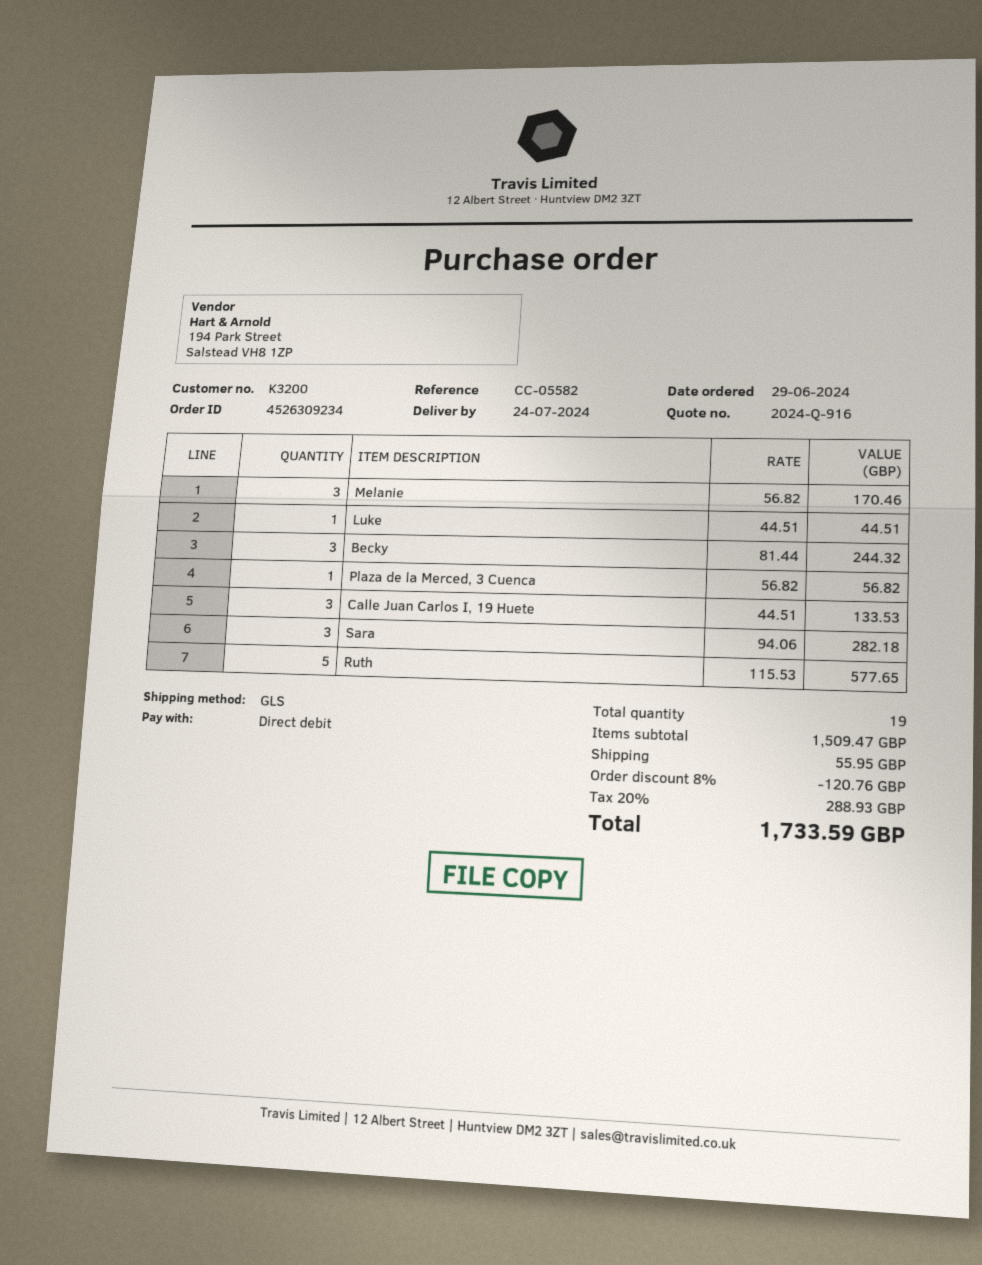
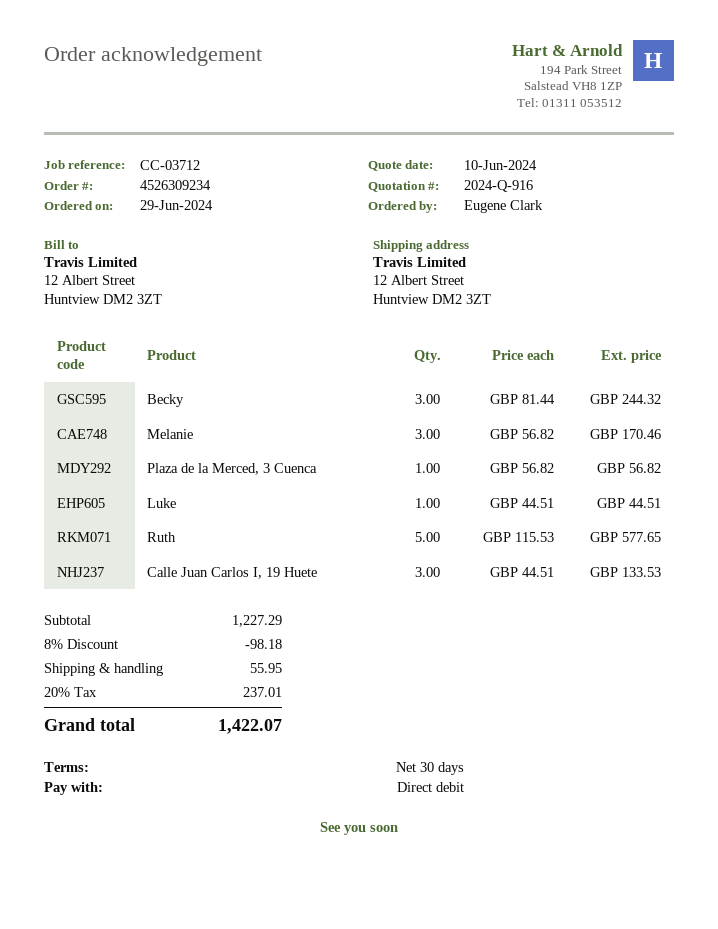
reference: CC-05582 -> CC-03712
Sara: 3 x 94.06 = 282.18 -> none
subtotal: 1509.47 -> 1227.29
discount: 8% = 120.76 -> 8% = 98.18
tax: 20% = 288.93 -> 20% = 237.01
total: 1733.59 -> 1422.07

